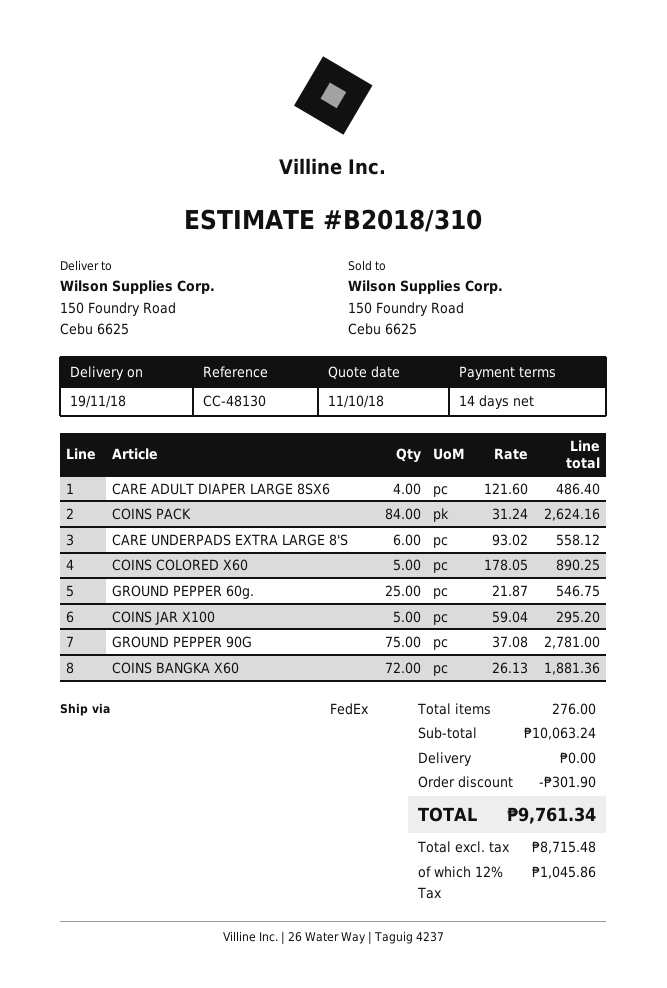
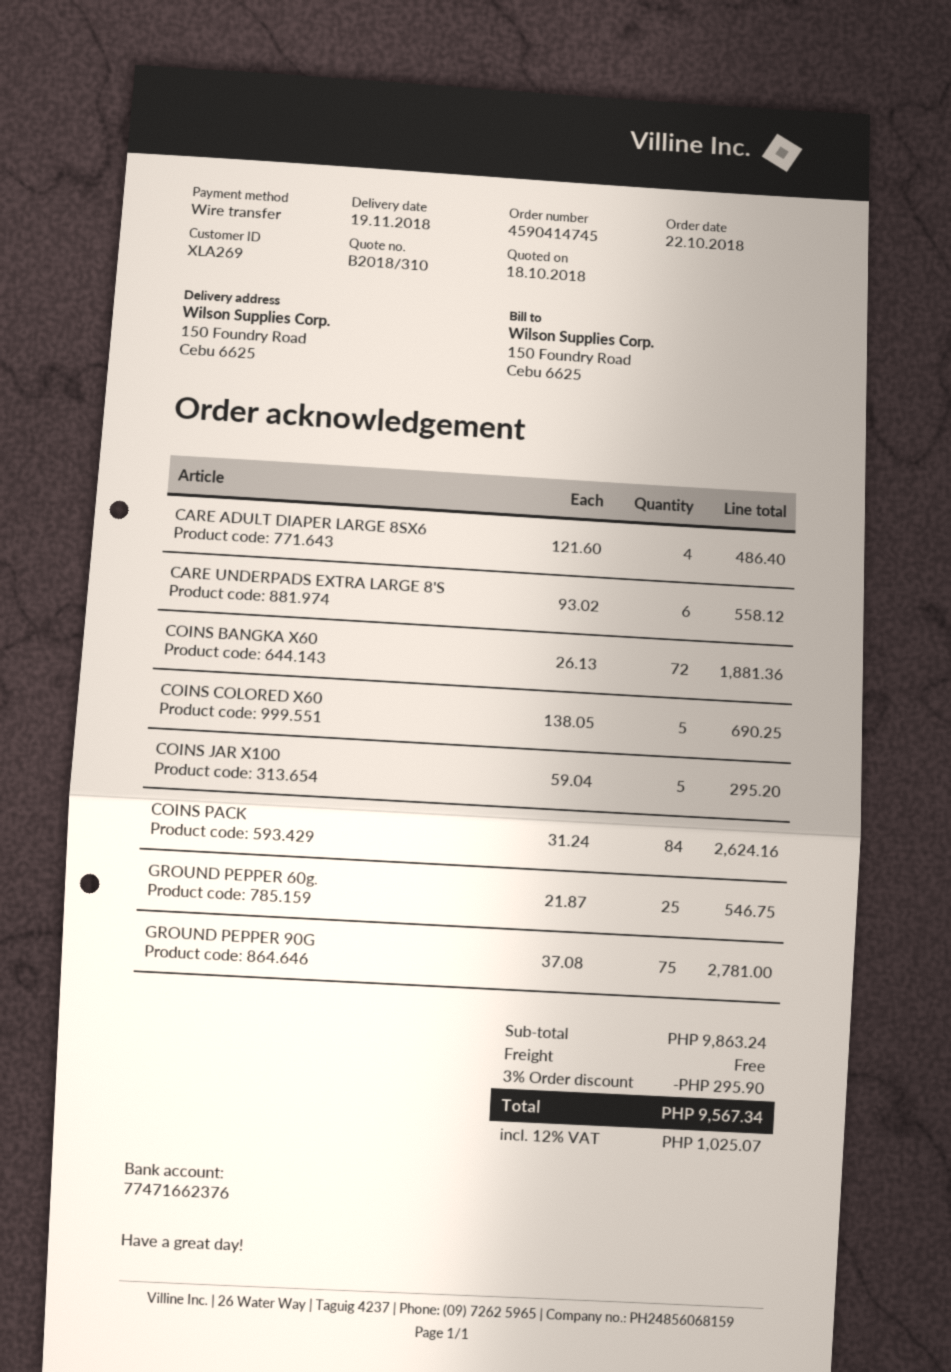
quote date: 2018-10-11 -> 2018-10-18
COINS COLORED X60: 5 x 178.05 = 890.25 -> 5 x 138.05 = 690.25
subtotal: 10063.24 -> 9863.24
discount: 301.90 -> 295.90
tax: 12% = 1045.86 -> 12% = 1025.07
total: 9761.34 -> 9567.34

